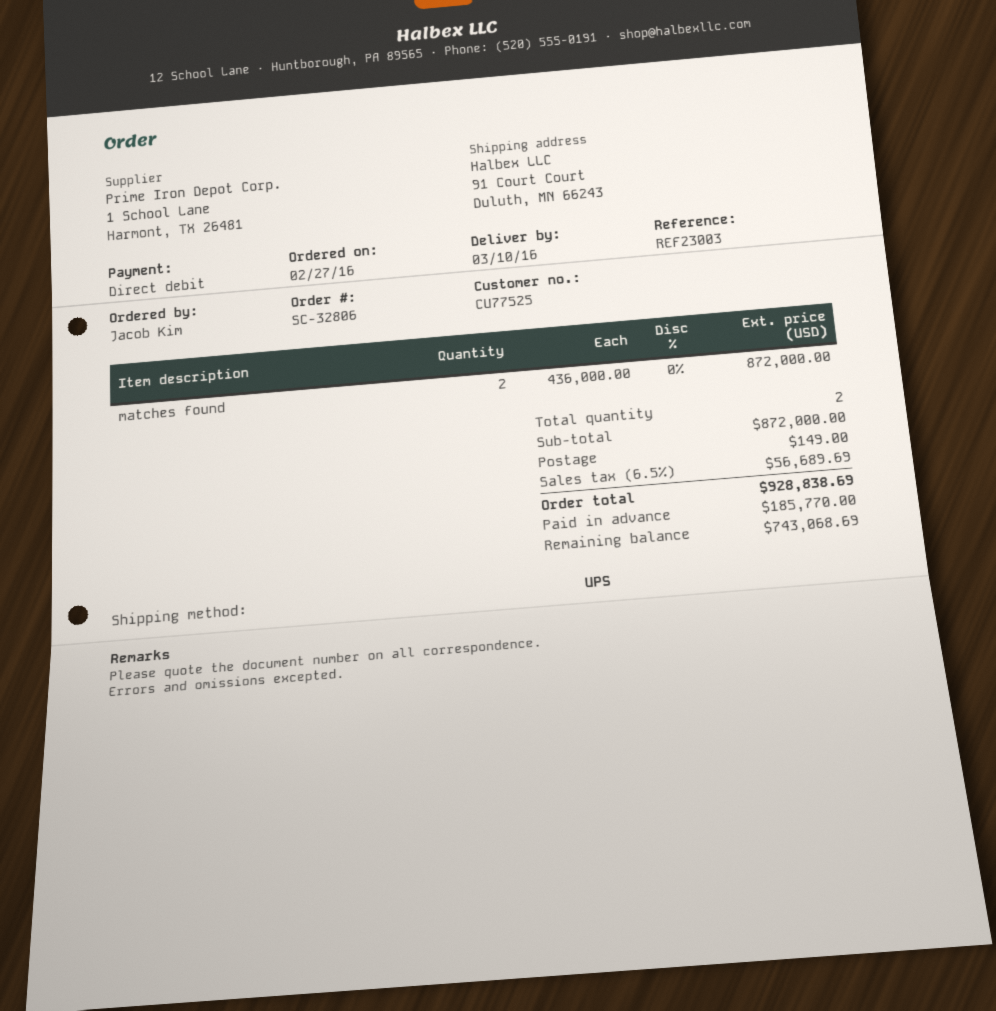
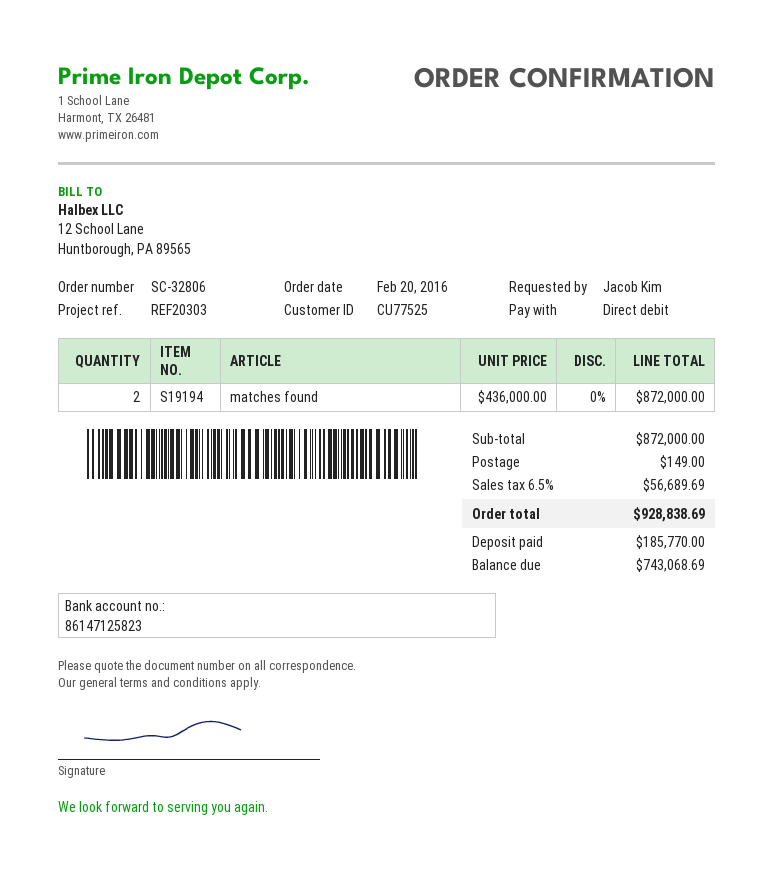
order date: 2016-02-27 -> 2016-02-20
reference: REF23003 -> REF20303

